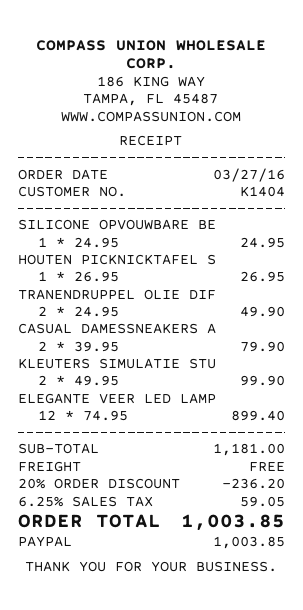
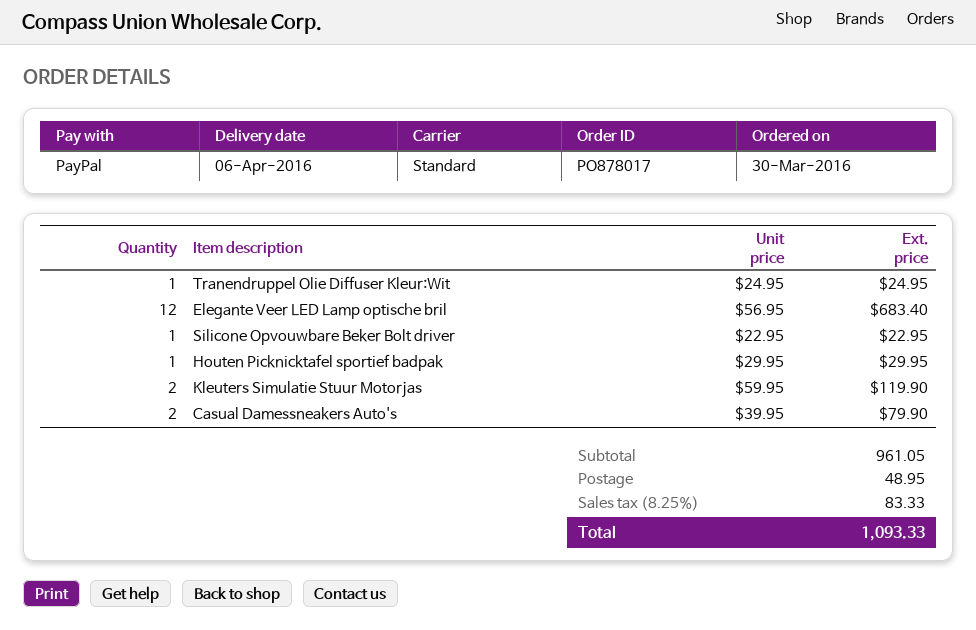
order date: 2016-03-27 -> 2016-03-30
SILICONE OPVOUWBARE BE: 1 x 24.95 = 24.95 -> 1 x 22.95 = 22.95
HOUTEN PICKNICKTAFEL S: 1 x 26.95 = 26.95 -> 1 x 29.95 = 29.95
TRANENDRUPPEL OLIE DIF: 2 x 24.95 = 49.90 -> 1 x 24.95 = 24.95
KLEUTERS SIMULATIE STU: 2 x 49.95 = 99.90 -> 2 x 59.95 = 119.90
ELEGANTE VEER LED LAMP: 12 x 74.95 = 899.40 -> 12 x 56.95 = 683.40
subtotal: 1181.00 -> 961.05
discount: 20% = 236.20 -> none
shipping: 0.00 -> 48.95
tax: 6.25% = 59.05 -> 8.25% = 83.33
total: 1003.85 -> 1093.33

